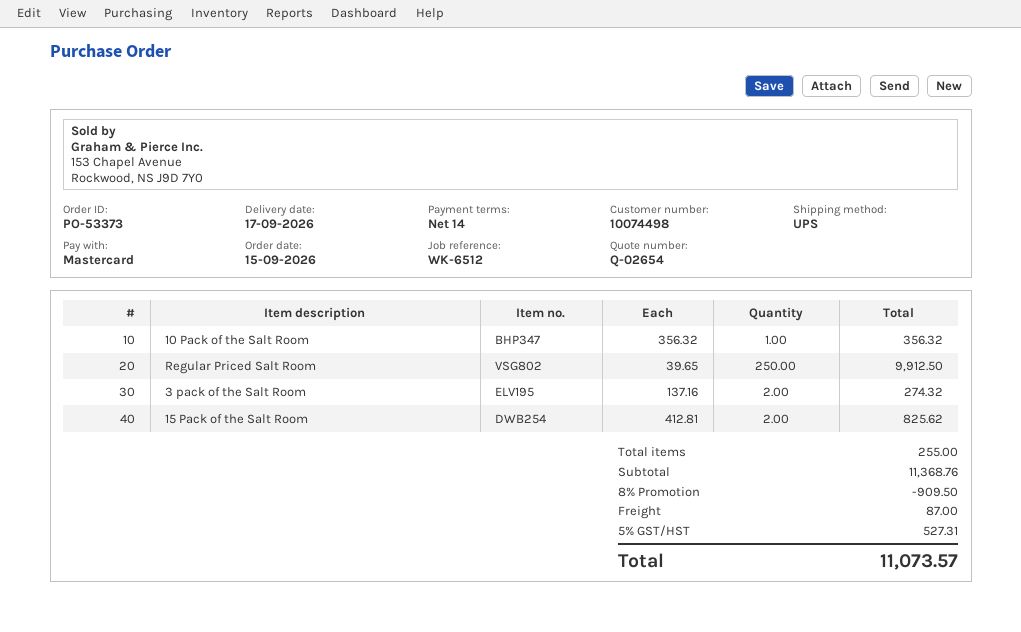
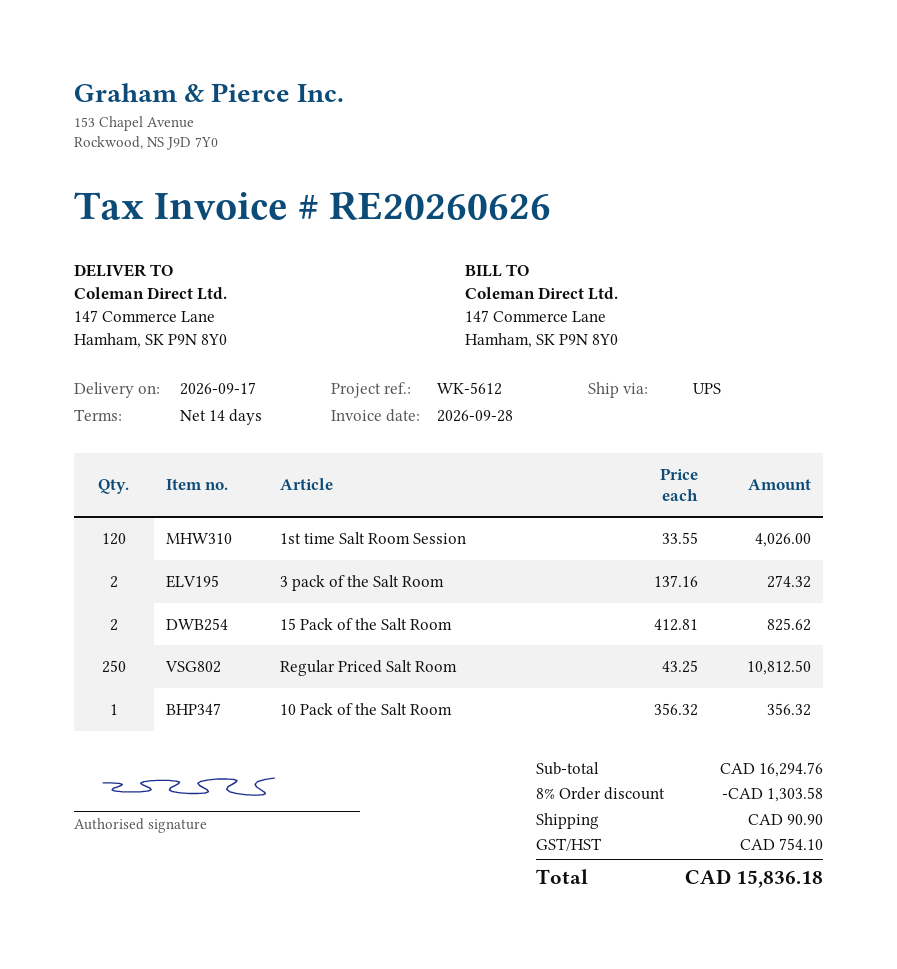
reference: WK-6512 -> WK-5612
Regular Priced Salt Room: 250 x 39.65 = 9912.50 -> 250 x 43.25 = 10812.50
1st time Salt Room Session: none -> 120 x 33.55 = 4026.00
subtotal: 11368.76 -> 16294.76
discount: 8% = 909.50 -> 8% = 1303.58
shipping: 87.00 -> 90.90
tax: 527.31 -> 754.10
total: 11073.57 -> 15836.18

